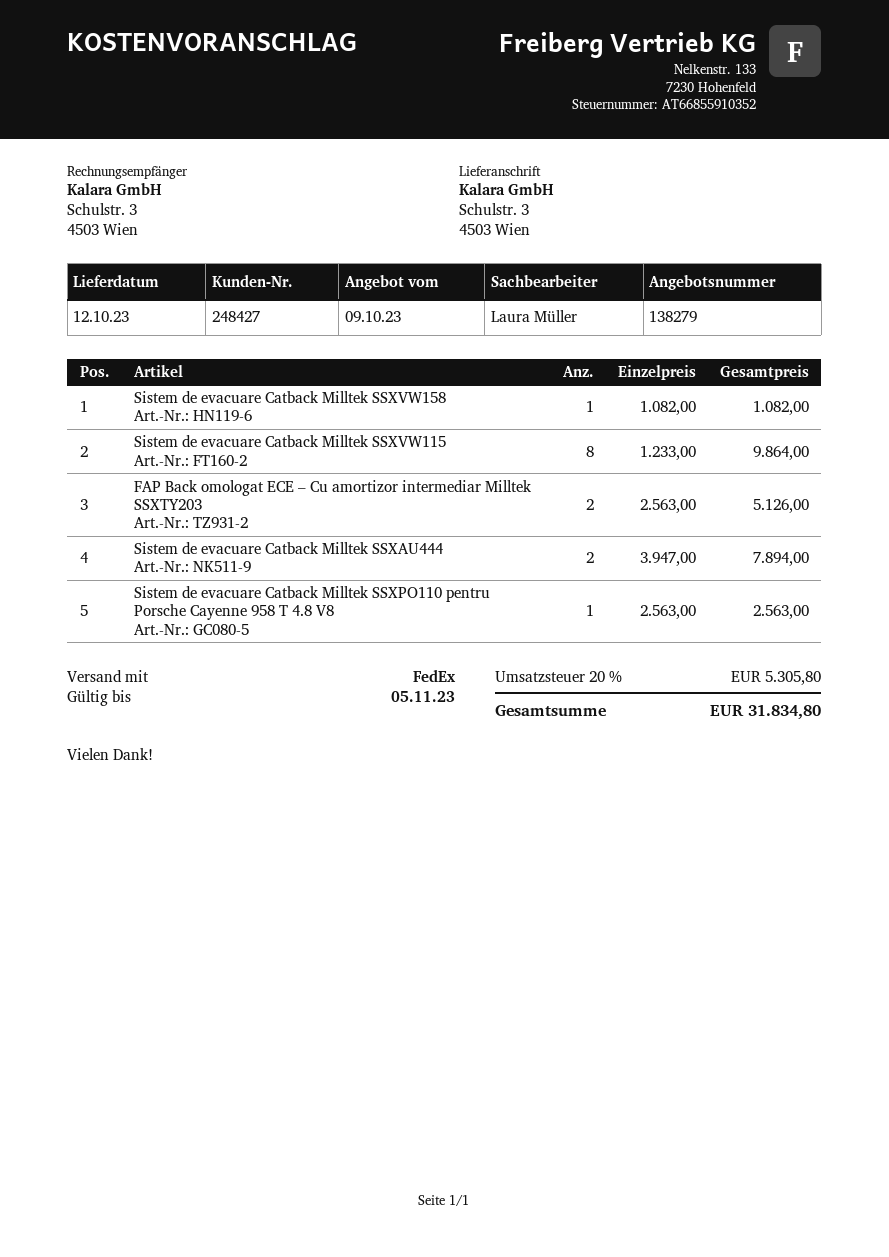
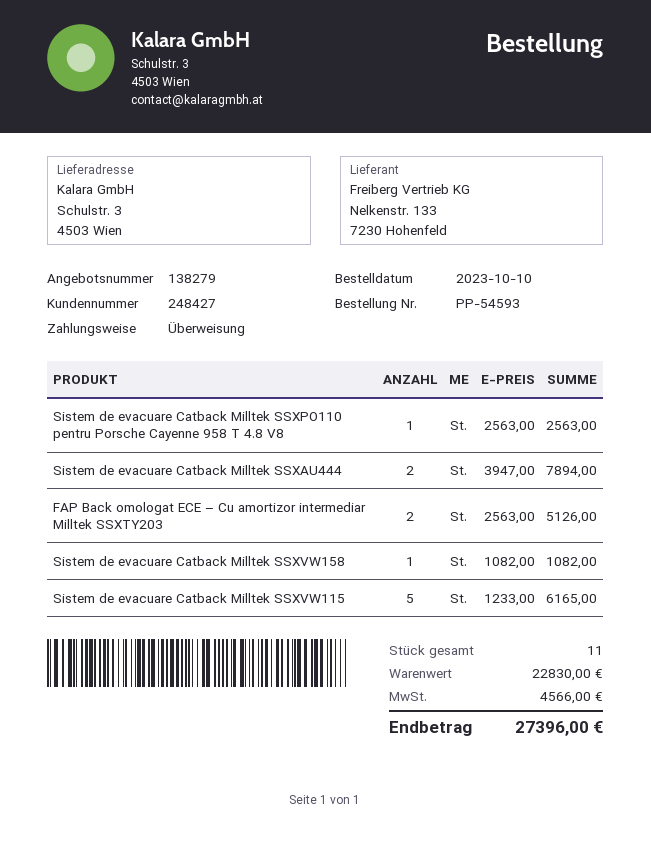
Sistem de evacuare Catback Milltek SSXVW115: 8 x 1233.00 = 9864.00 -> 5 x 1233.00 = 6165.00
tax: 5305.80 -> 4566.00
total: 31834.80 -> 27396.00

